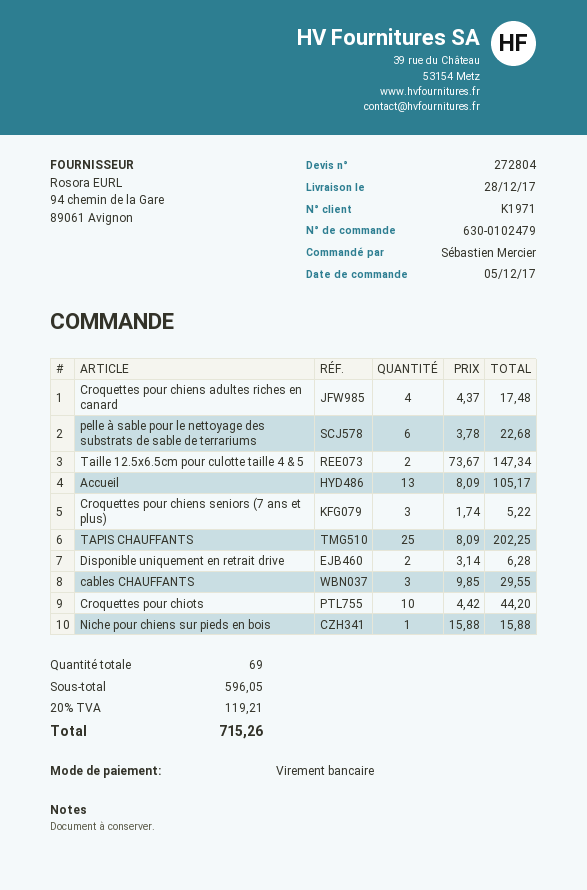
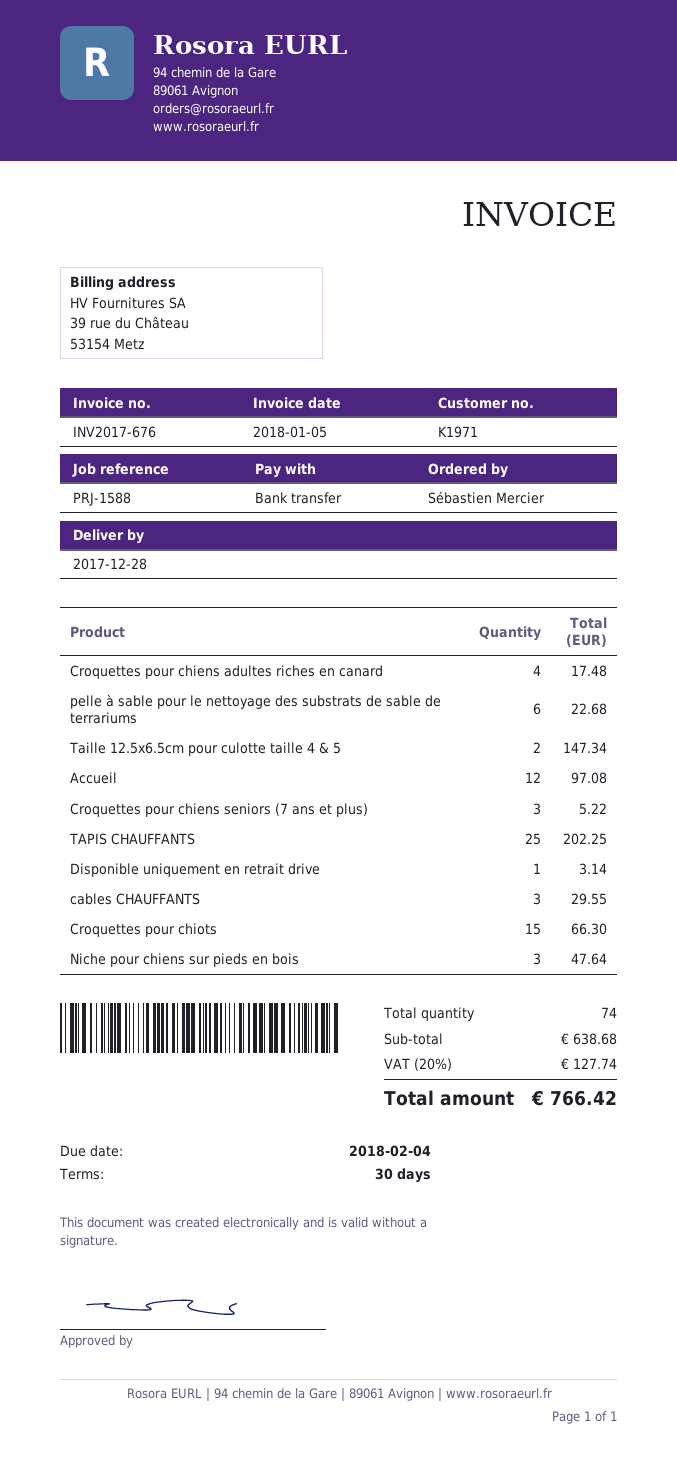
Accueil: 13 for 105.17 -> 12 for 97.08
Disponible uniquement en retrait drive: 2 for 6.28 -> 1 for 3.14
Croquettes pour chiots: 10 for 44.20 -> 15 for 66.30
Niche pour chiens sur pieds en bois: 1 for 15.88 -> 3 for 47.64
total quantity: 69 -> 74
subtotal: 596.05 -> 638.68
tax: 20% = 119.21 -> 20% = 127.74
total: 715.26 -> 766.42

